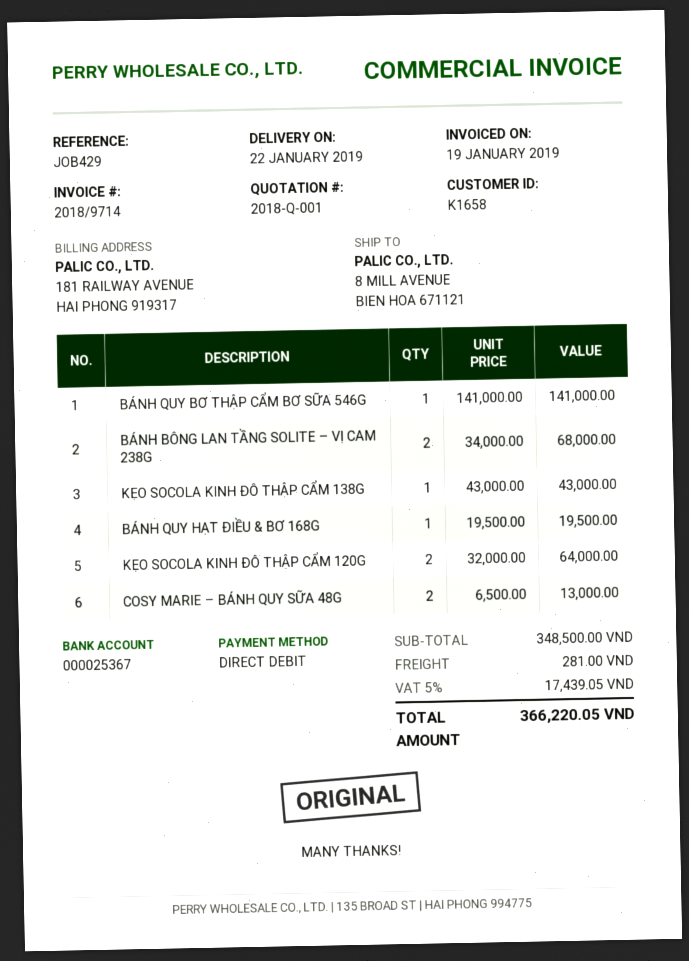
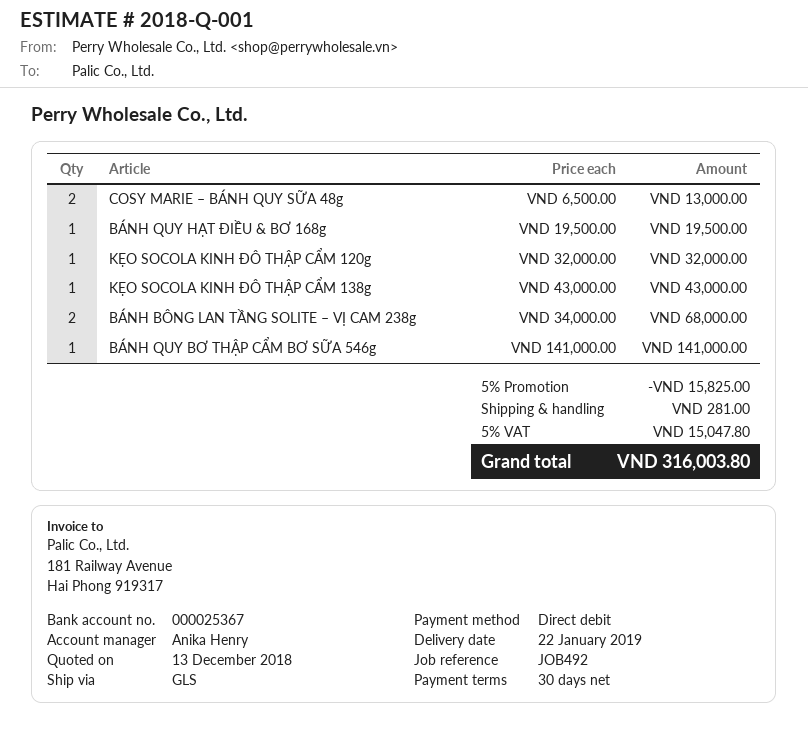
reference: JOB429 -> JOB492
KẸO SOCOLA KINH ĐÔ THẬP CẨM 120G: 2 x 32000.00 = 64000.00 -> 1 x 32000.00 = 32000.00
discount: none -> 5% = 15825.00
tax: 5% = 17439.05 -> 5% = 15047.80
total: 366220.05 -> 316003.80

